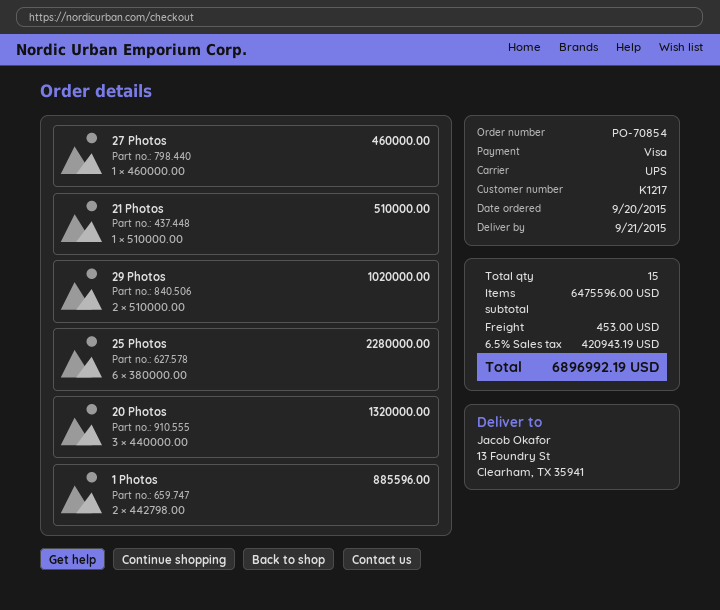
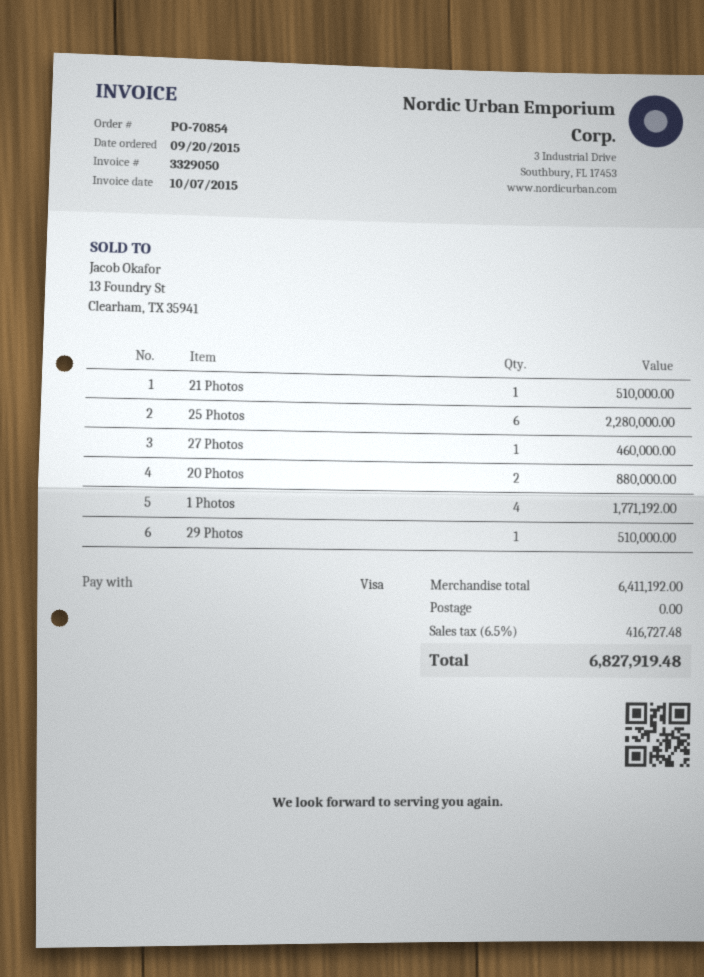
29 Photos: 2 for 1020000.00 -> 1 for 510000.00
20 Photos: 3 for 1320000.00 -> 2 for 880000.00
1 Photos: 2 for 885596.00 -> 4 for 1771192.00
subtotal: 6475596.00 -> 6411192.00
shipping: 453.00 -> 0.00
tax: 6.5% = 420943.19 -> 6.5% = 416727.48
total: 6896992.19 -> 6827919.48

